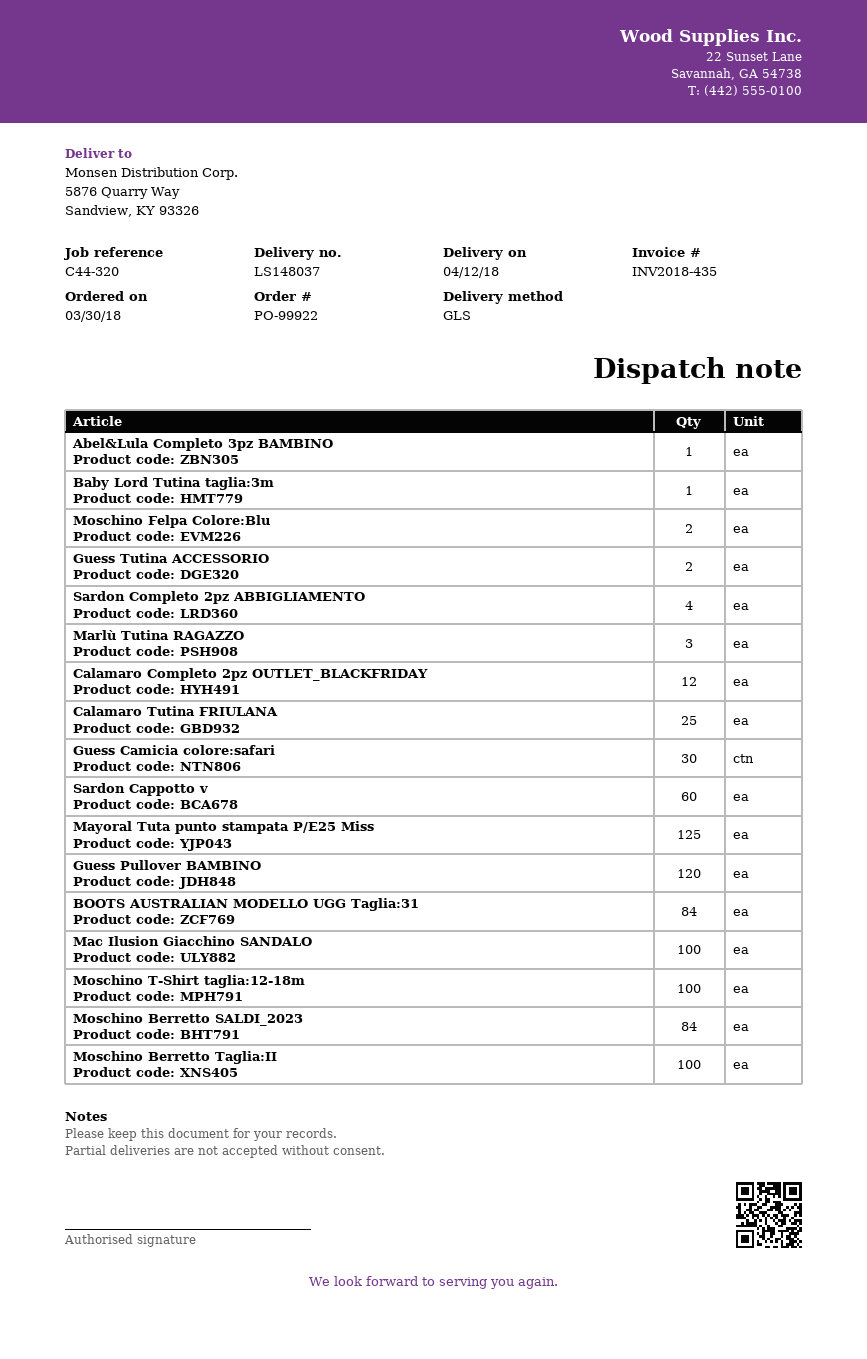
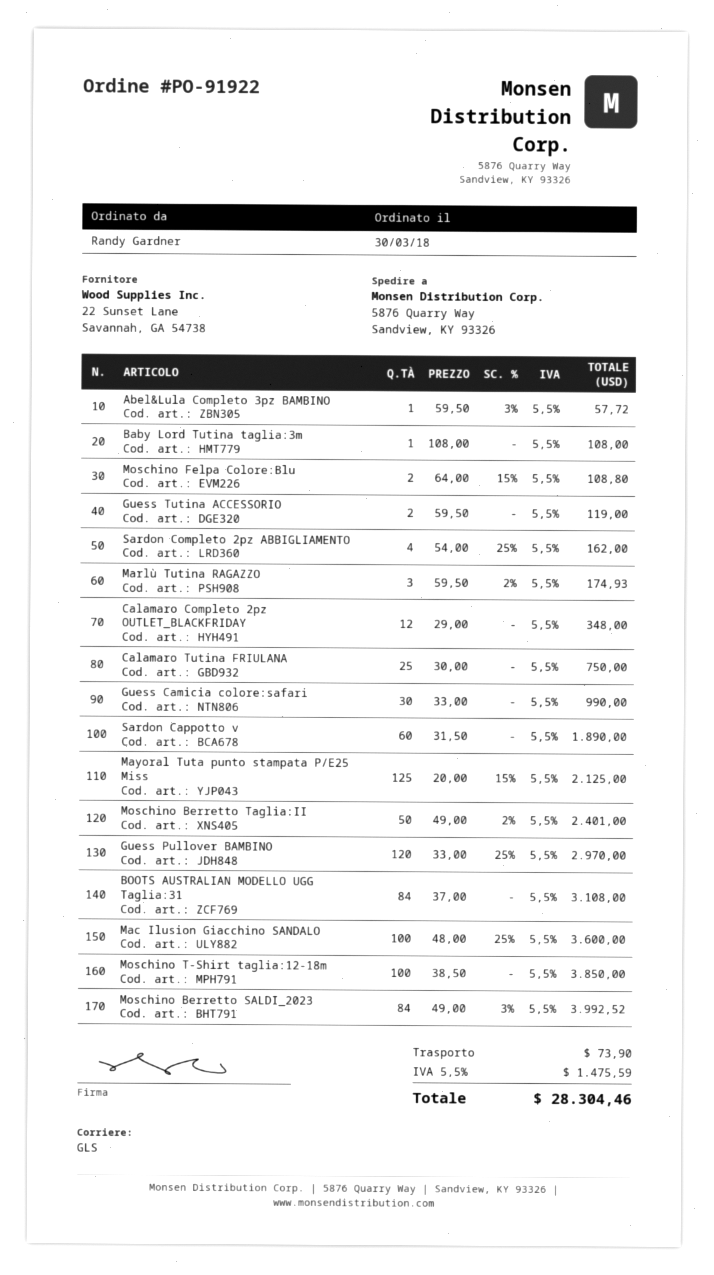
order number: PO-99922 -> PO-91922
Moschino Berretto Taglia:II: 100 -> 50

